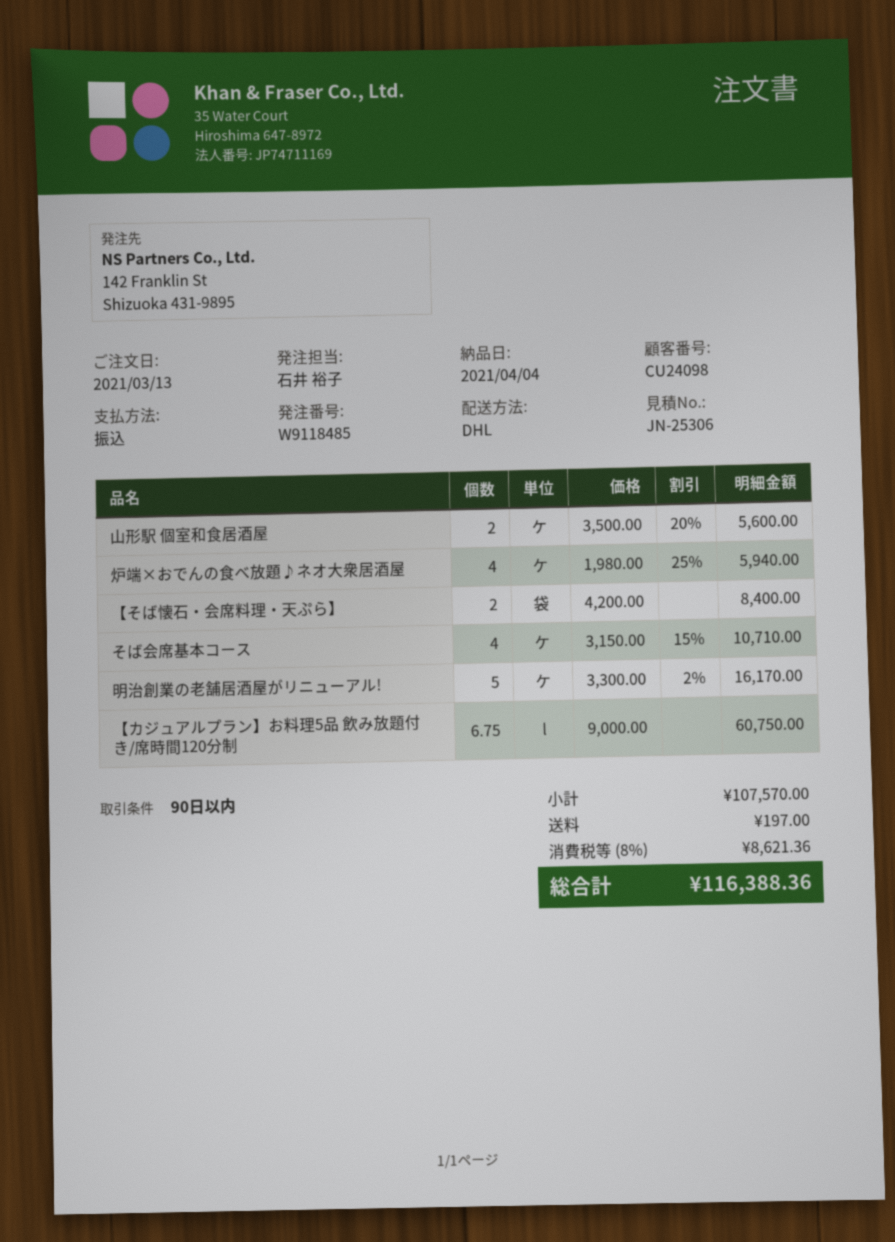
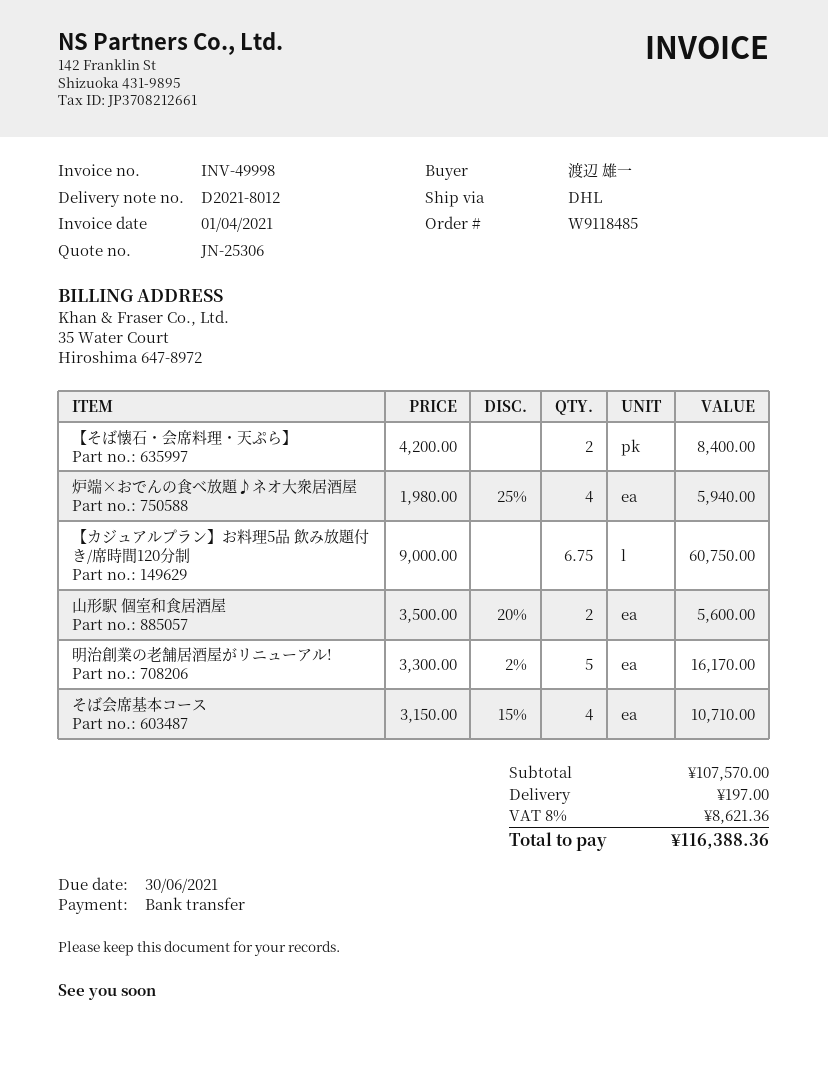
ordered by: 石井 裕子 -> 渡辺 雄一

